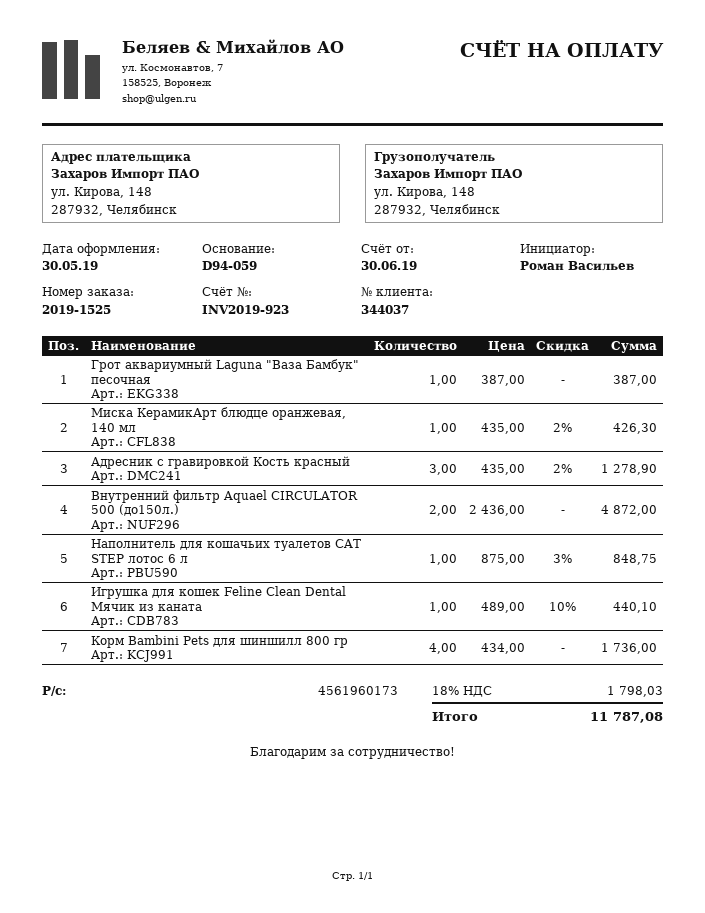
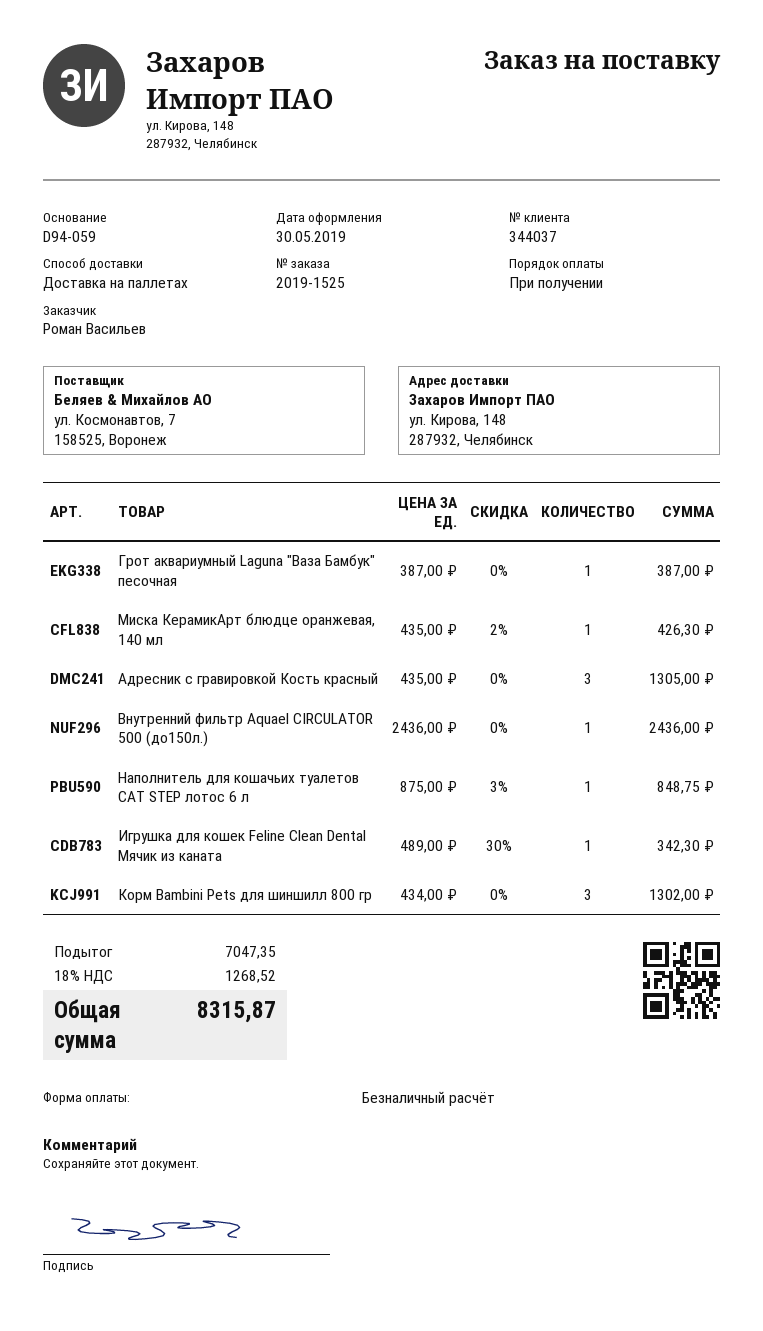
Адресник с гравировкой Кость красный: 3 x 435.00 - 2% = 1278.90 -> 3 x 435.00 = 1305.00
Внутренний фильтр Aquael CIRCULATOR 500 (до150л.): 2 x 2436.00 = 4872.00 -> 1 x 2436.00 = 2436.00
Игрушка для кошек Feline Clean Dental Мячик из каната: 1 x 489.00 - 10% = 440.10 -> 1 x 489.00 - 30% = 342.30
Корм Bambini Pets для шиншилл 800 гр: 4 x 434.00 = 1736.00 -> 3 x 434.00 = 1302.00
tax: 18% = 1798.03 -> 18% = 1268.52
total: 11787.08 -> 8315.87

